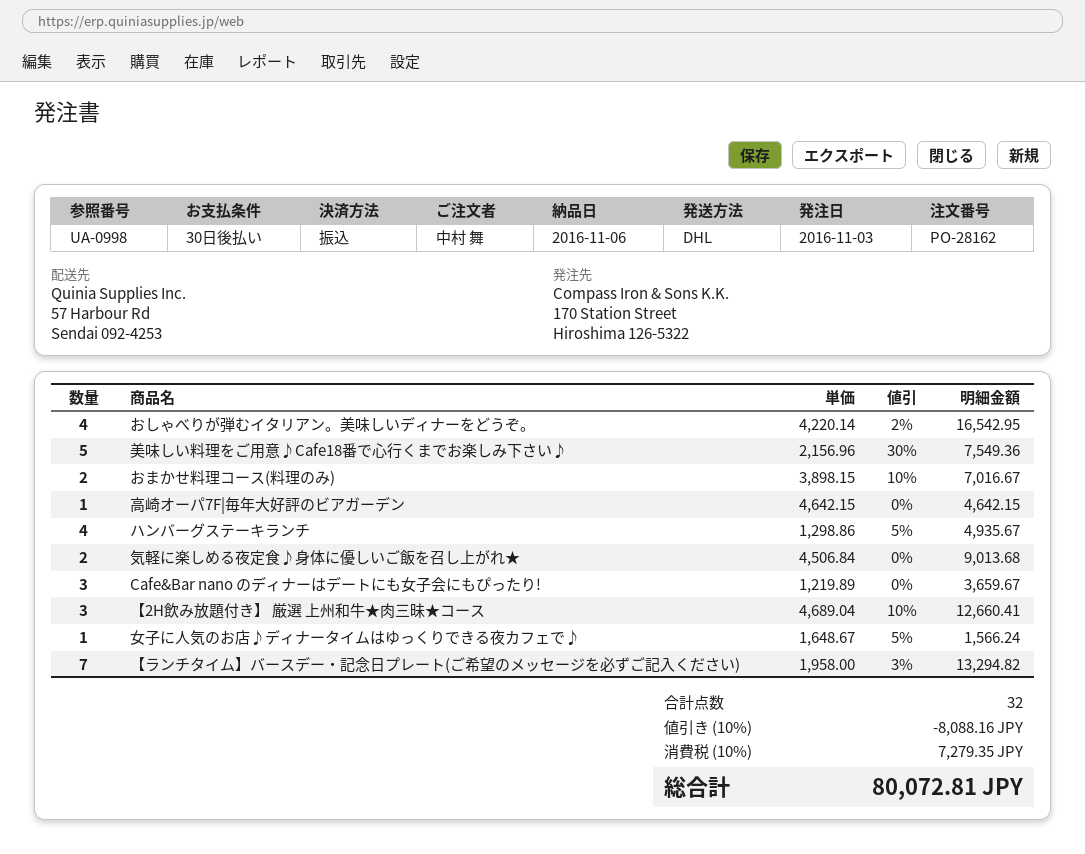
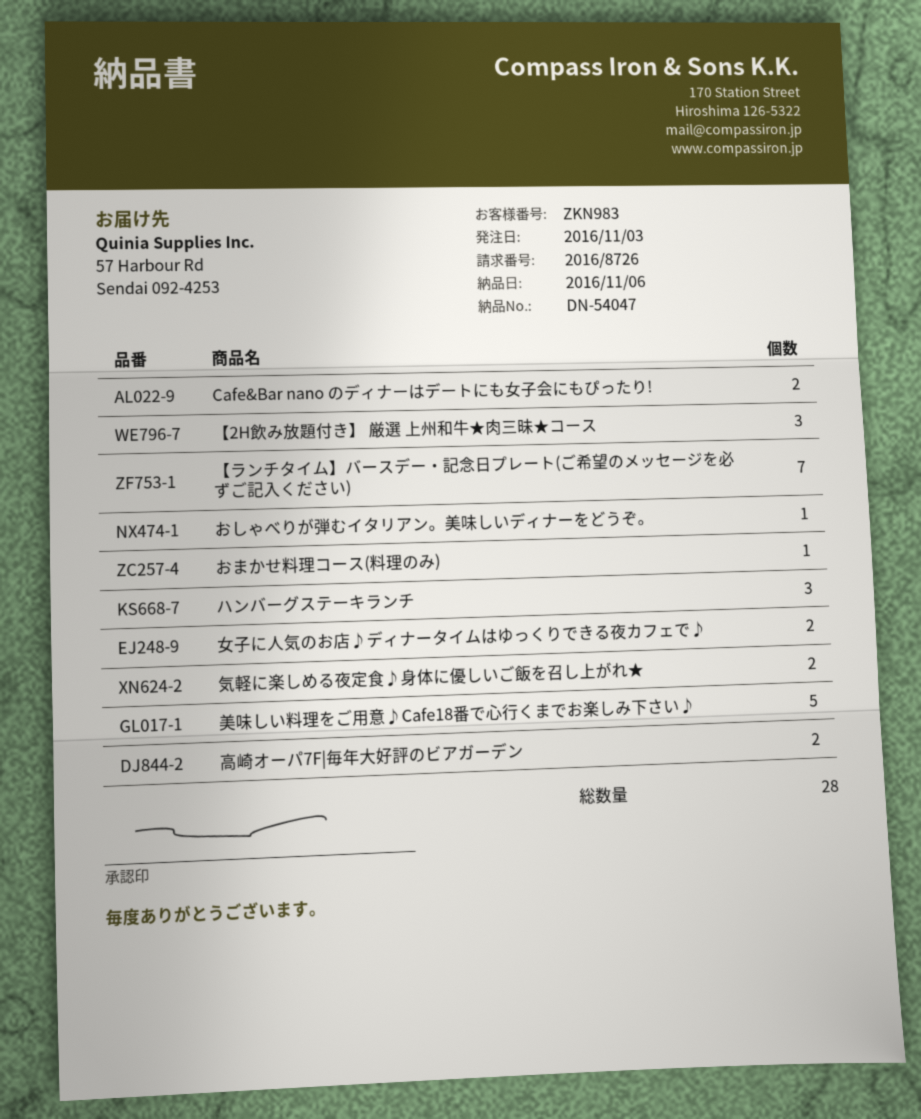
おしゃべりが弾むイタリアン。美味しいディナーをどうぞ。: 4 -> 1
おまかせ料理コース(料理のみ): 2 -> 1
高崎オーパ7F|毎年大好評のビアガーデン: 1 -> 2
ハンバーグステーキランチ: 4 -> 3
Cafe&Bar nano のディナーはデートにも女子会にもぴったり!: 3 -> 2
女子に人気のお店♪ディナータイムはゆっくりできる夜カフェで♪: 1 -> 2
total quantity: 32 -> 28

